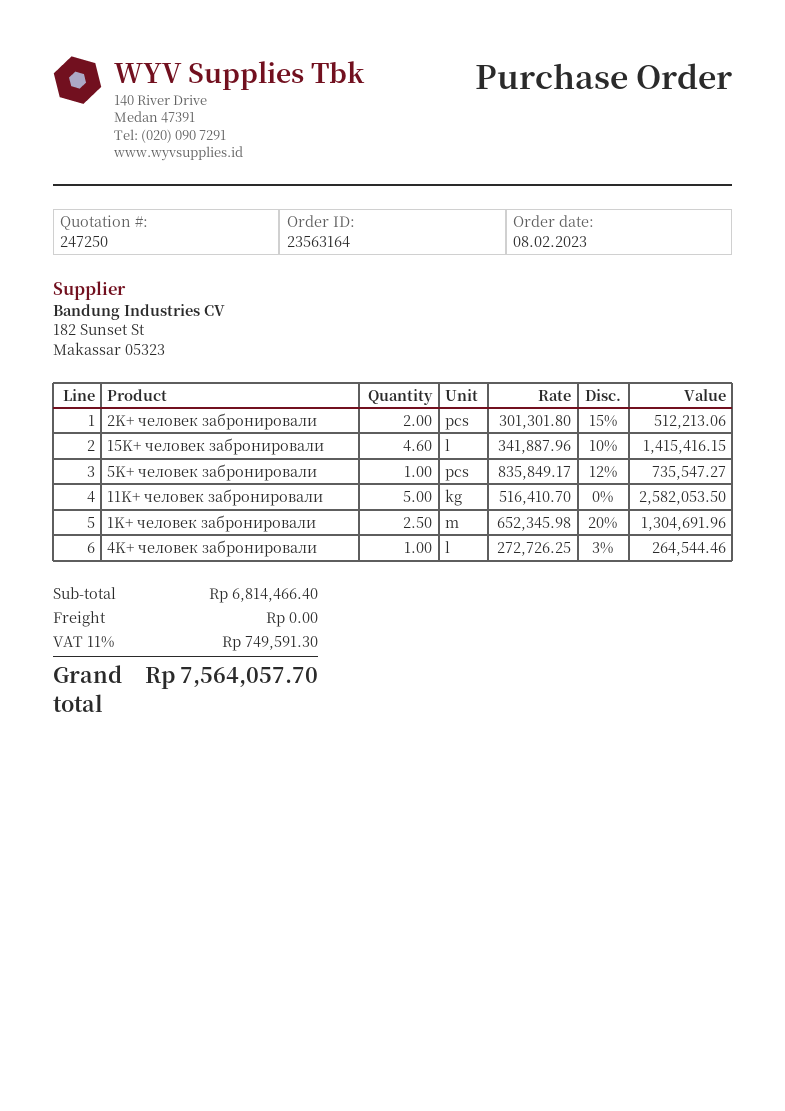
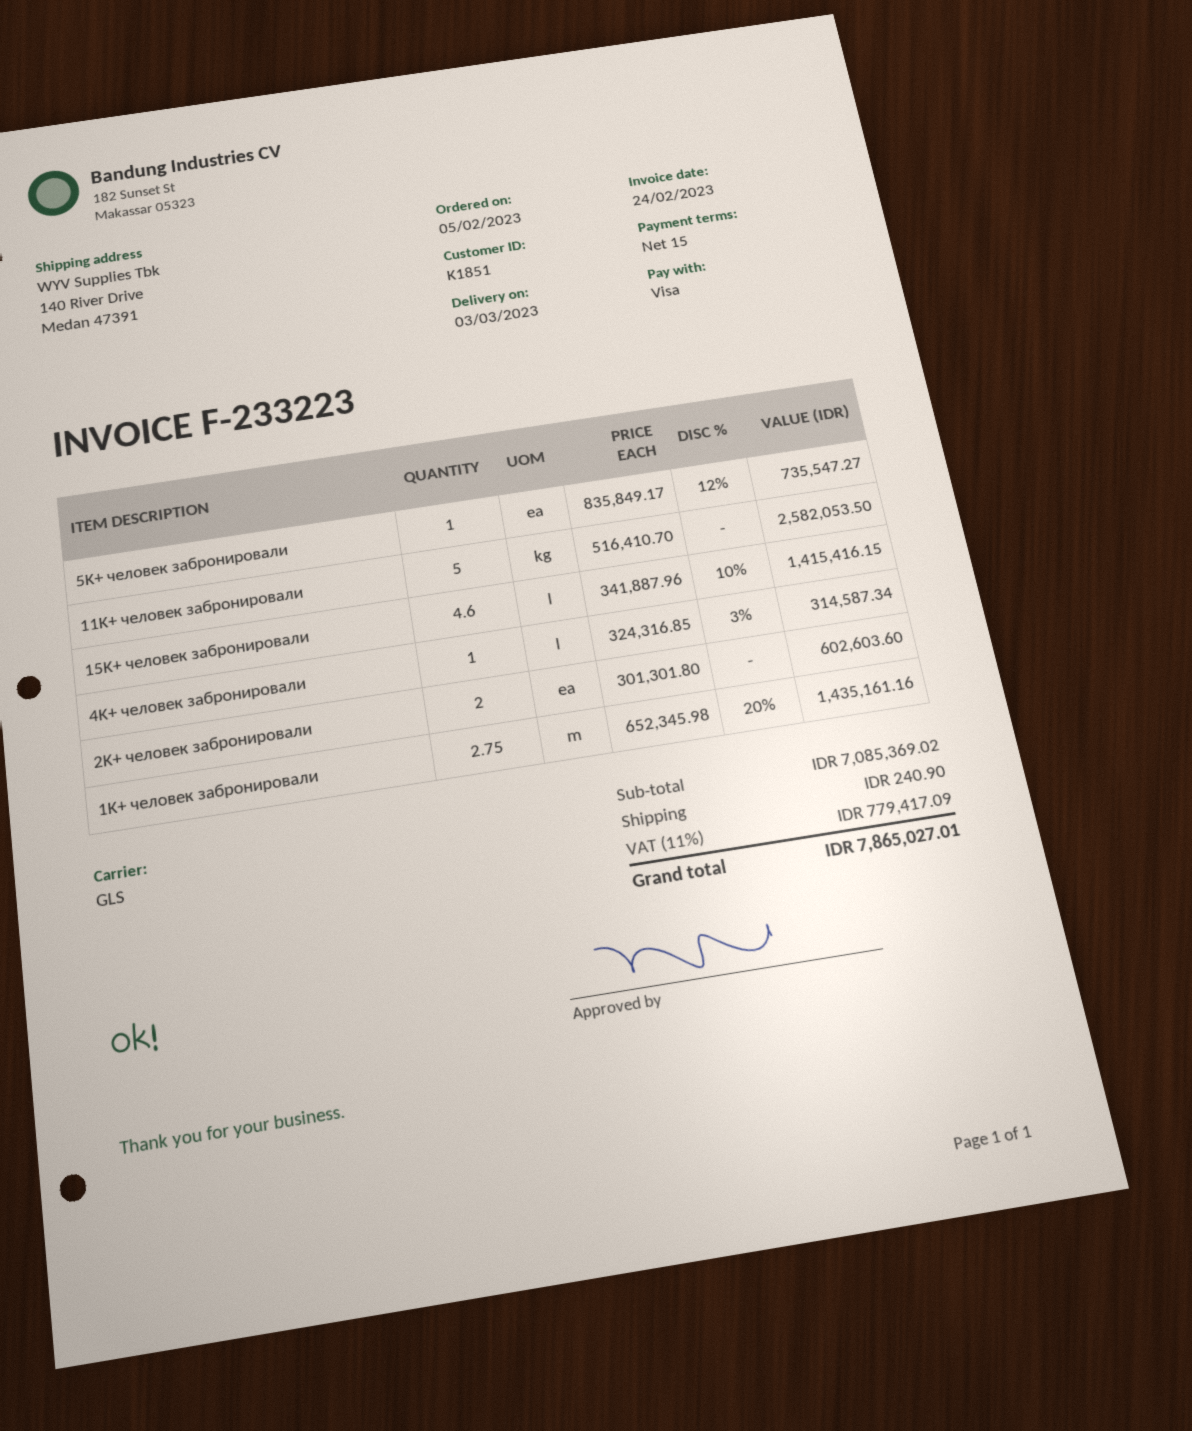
order date: 2023-02-08 -> 2023-02-05
2K+ человек забронировали: 2 x 301301.80 - 15% = 512213.06 -> 2 x 301301.80 = 602603.60
1K+ человек забронировали: 2.5 x 652345.98 - 20% = 1304691.96 -> 2.75 x 652345.98 - 20% = 1435161.16
4K+ человек забронировали: 1 x 272726.25 - 3% = 264544.46 -> 1 x 324316.85 - 3% = 314587.34
subtotal: 6814466.40 -> 7085369.02
shipping: 0.00 -> 240.90
tax: 11% = 749591.30 -> 11% = 779417.09
total: 7564057.70 -> 7865027.01

